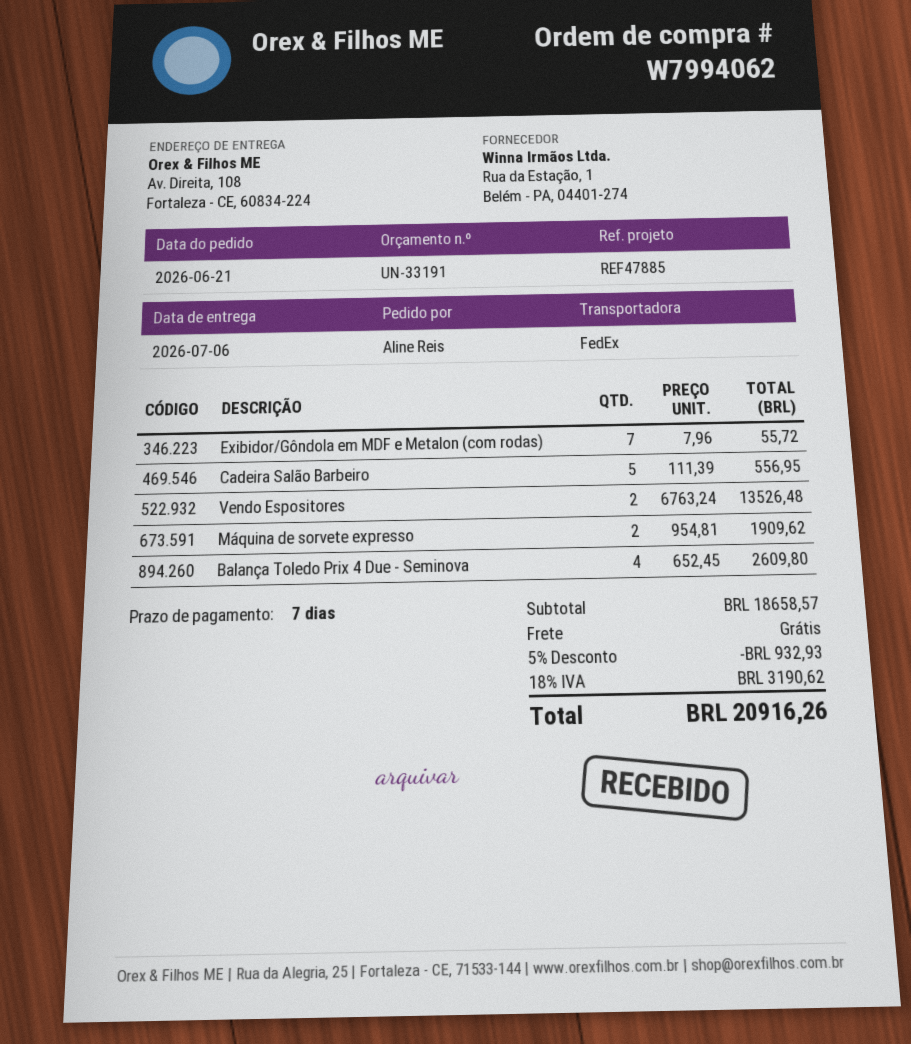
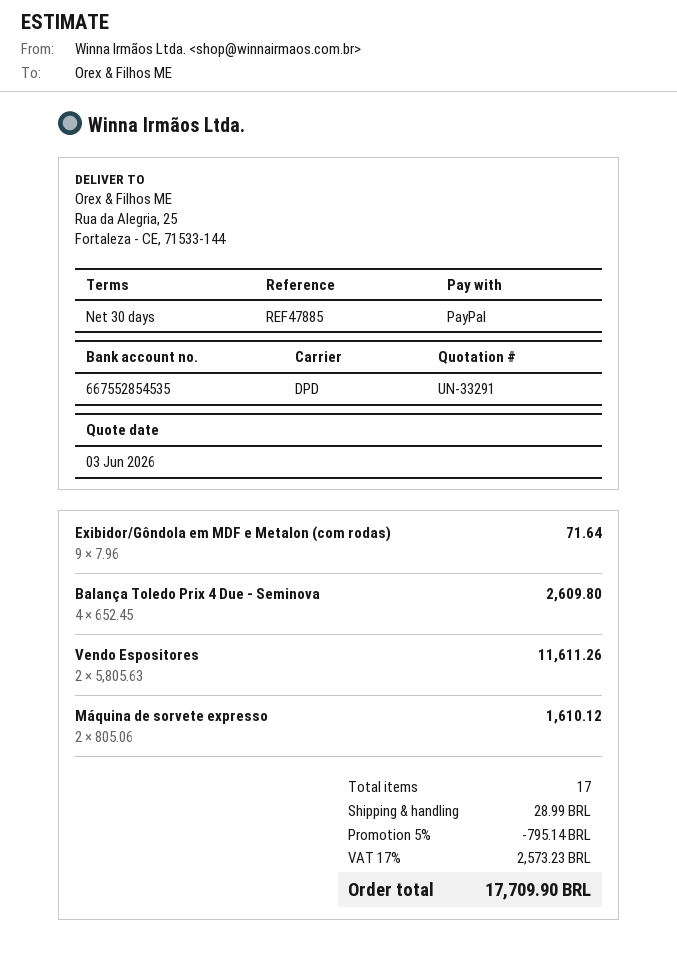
quote number: UN-33191 -> UN-33291
payment terms: 7 days -> 30 days
shipping method: FedEx -> DPD
ship to: Av. Direita, 108, Fortaleza - CE, 60834-224 -> Rua da Alegria, 25, Fortaleza - CE, 71533-144
Exibidor/Gôndola em MDF e Metalon (com rodas): 7 x 7.96 = 55.72 -> 9 x 7.96 = 71.64
Cadeira Salão Barbeiro: 5 x 111.39 = 556.95 -> none
Vendo Espositores: 2 x 6763.24 = 13526.48 -> 2 x 5805.63 = 11611.26
Máquina de sorvete expresso: 2 x 954.81 = 1909.62 -> 2 x 805.06 = 1610.12
discount: 5% = 932.93 -> 5% = 795.14
shipping: 0.00 -> 28.99
tax: 18% = 3190.62 -> 17% = 2573.23
total: 20916.26 -> 17709.90

